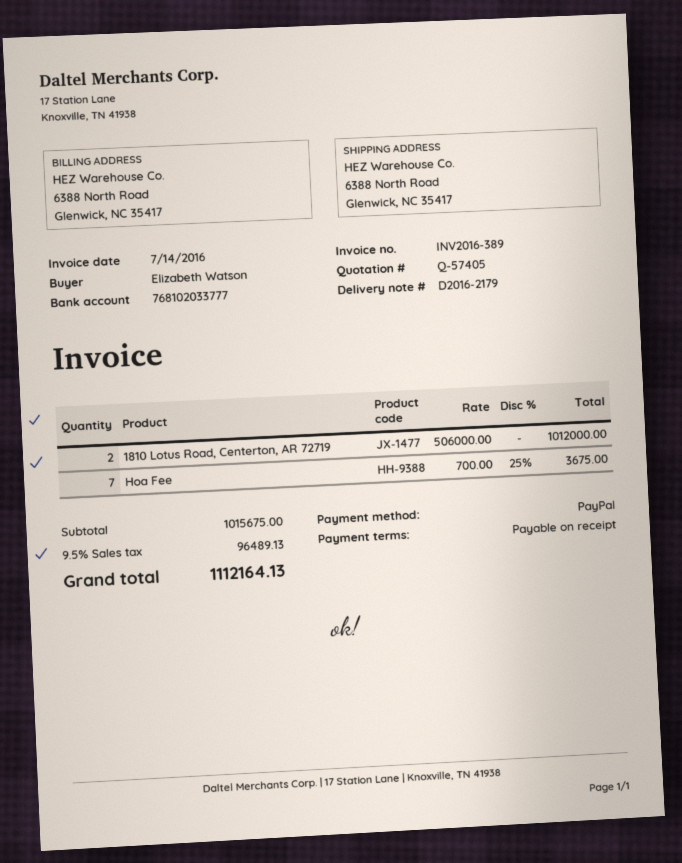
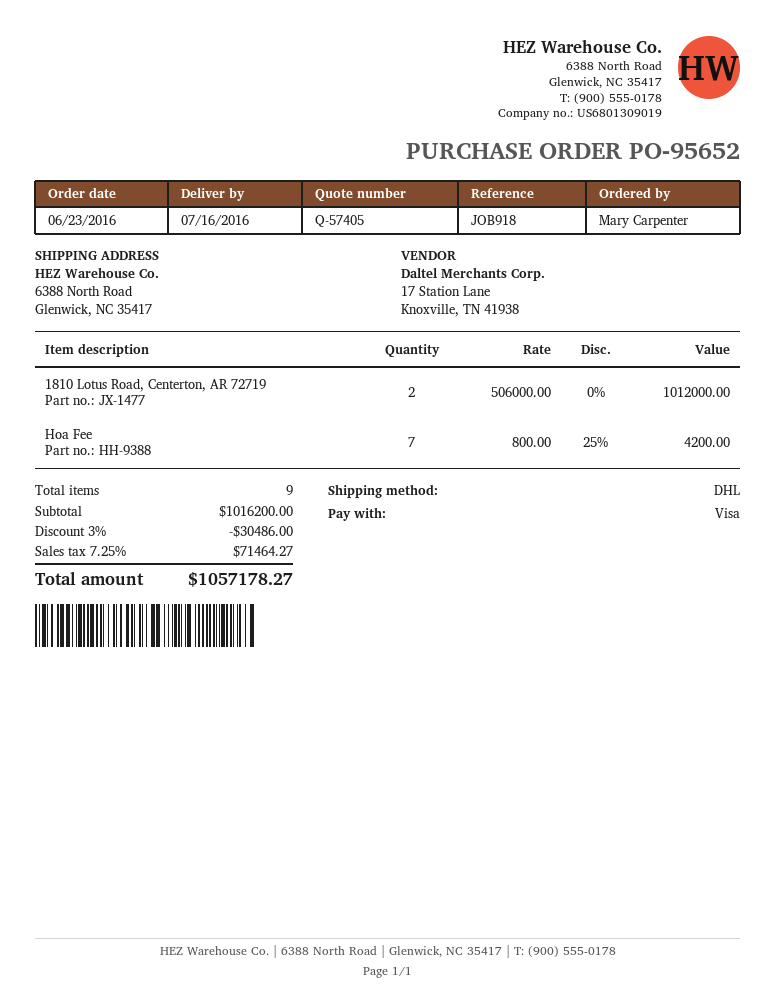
ordered by: Elizabeth Watson -> Mary Carpenter
payment method: PayPal -> Visa
Hoa Fee: 7 x 700.00 - 25% = 3675.00 -> 7 x 800.00 - 25% = 4200.00
subtotal: 1015675.00 -> 1016200.00
discount: none -> 3% = 30486.00
tax: 9.5% = 96489.13 -> 7.25% = 71464.27
total: 1112164.13 -> 1057178.27

